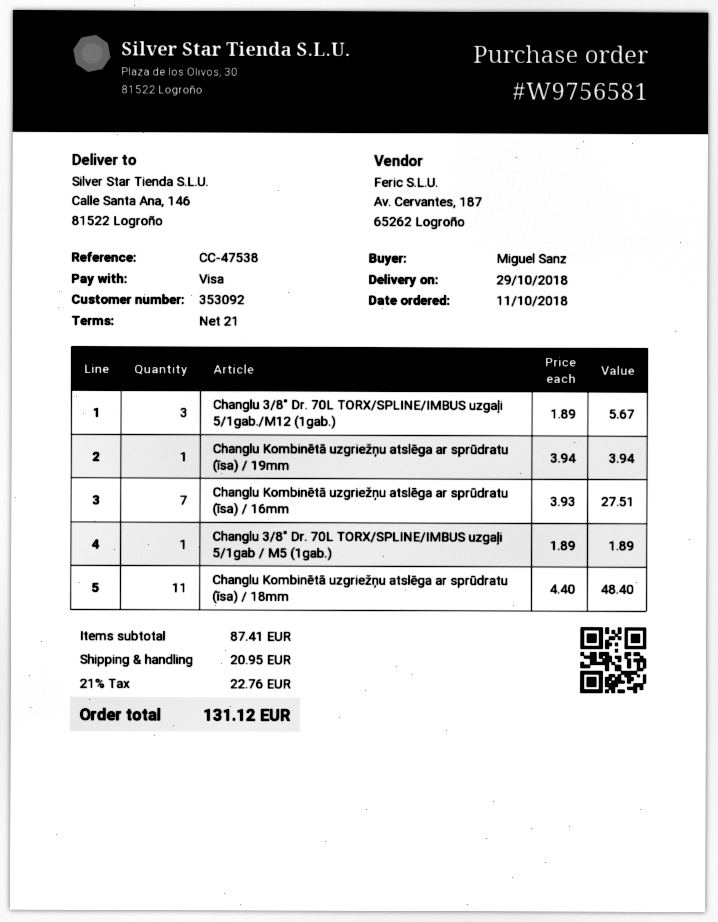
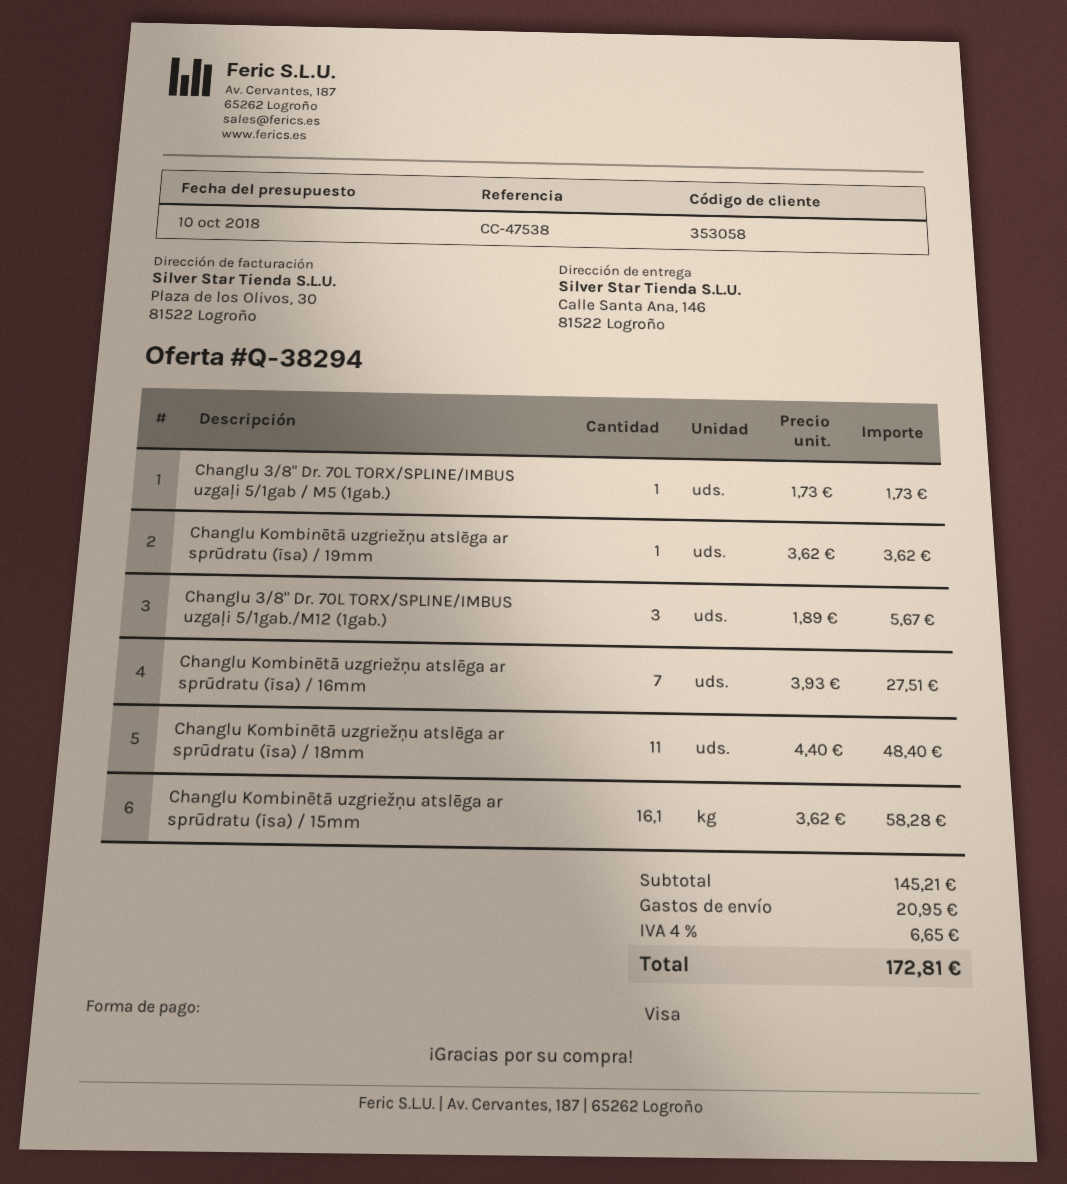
customer number: 353092 -> 353058
Changlu Kombinētā uzgriežņu atslēga ar sprūdratu (īsa) / 19mm: 1 x 3.94 = 3.94 -> 1 x 3.62 = 3.62
Changlu 3/8" Dr. 70L TORX/SPLINE/IMBUS uzgaļi 5/1gab / M5 (1gab.): 1 x 1.89 = 1.89 -> 1 x 1.73 = 1.73
Changlu Kombinētā uzgriežņu atslēga ar sprūdratu (īsa) / 15mm: none -> 16.1 x 3.62 = 58.28
subtotal: 87.41 -> 145.21
tax: 21% = 22.76 -> 4% = 6.65
total: 131.12 -> 172.81

